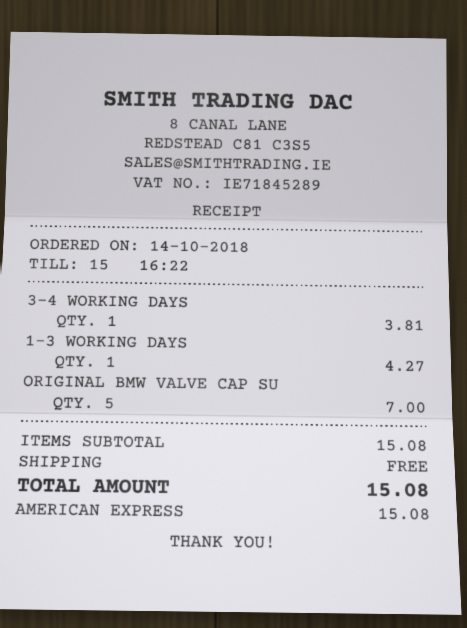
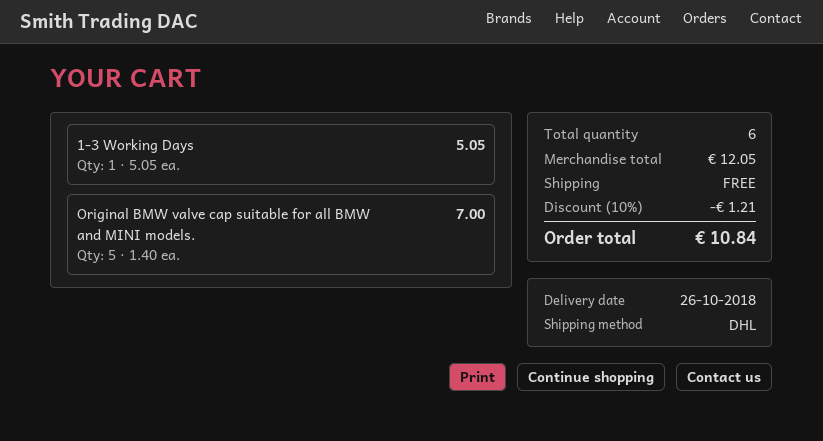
3-4 WORKING DAYS: 1 for 3.81 -> none
1-3 WORKING DAYS: 1 for 4.27 -> 1 for 5.05
subtotal: 15.08 -> 12.05
discount: none -> 10% = 1.21
total: 15.08 -> 10.84

